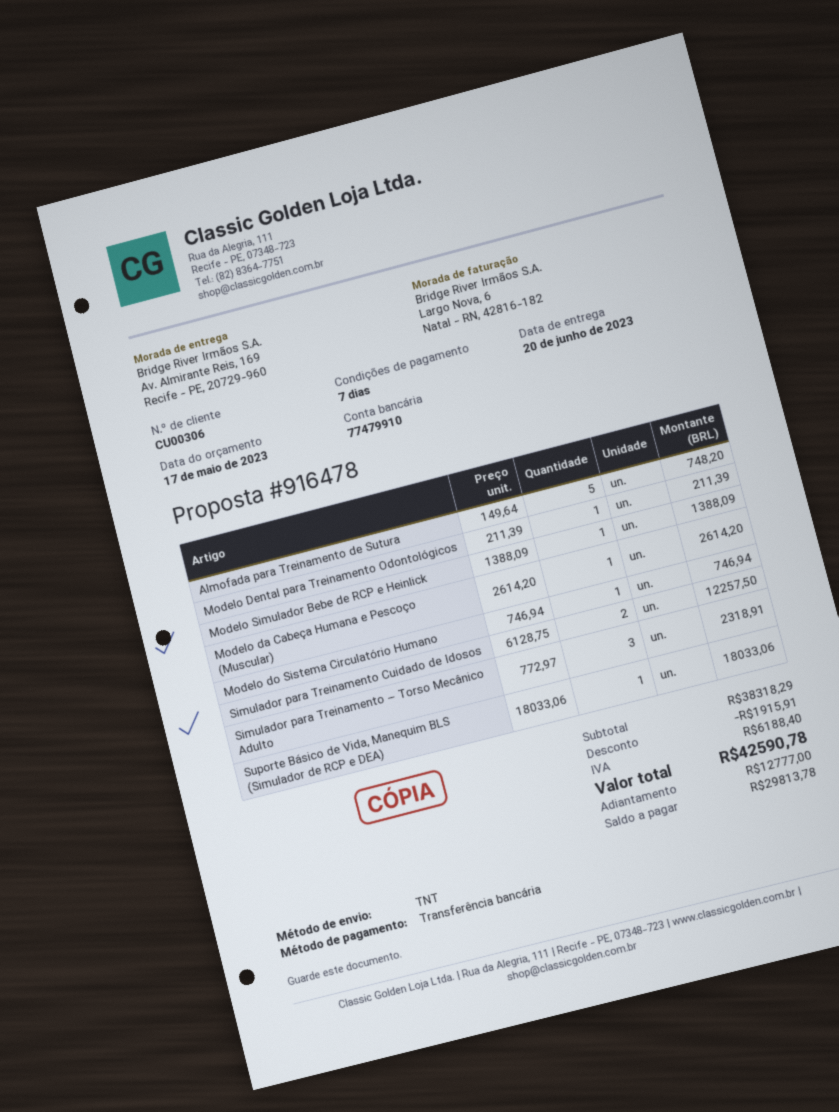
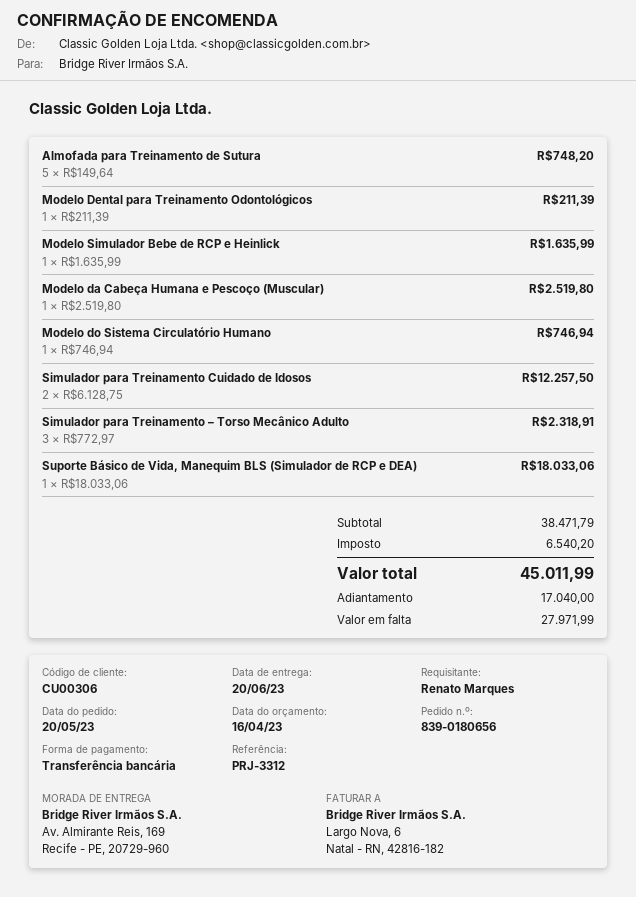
quote date: 2023-05-17 -> 2023-04-16
Modelo Simulador Bebe de RCP e Heinlick: 1 x 1388.09 = 1388.09 -> 1 x 1635.99 = 1635.99
Modelo da Cabeça Humana e Pescoço (Muscular): 1 x 2614.20 = 2614.20 -> 1 x 2519.80 = 2519.80
subtotal: 38318.29 -> 38471.79
discount: 1915.91 -> none
tax: 6188.40 -> 6540.20
total: 42590.78 -> 45011.99
deposit: 12777.00 -> 17040.00
balance: 29813.78 -> 27971.99

